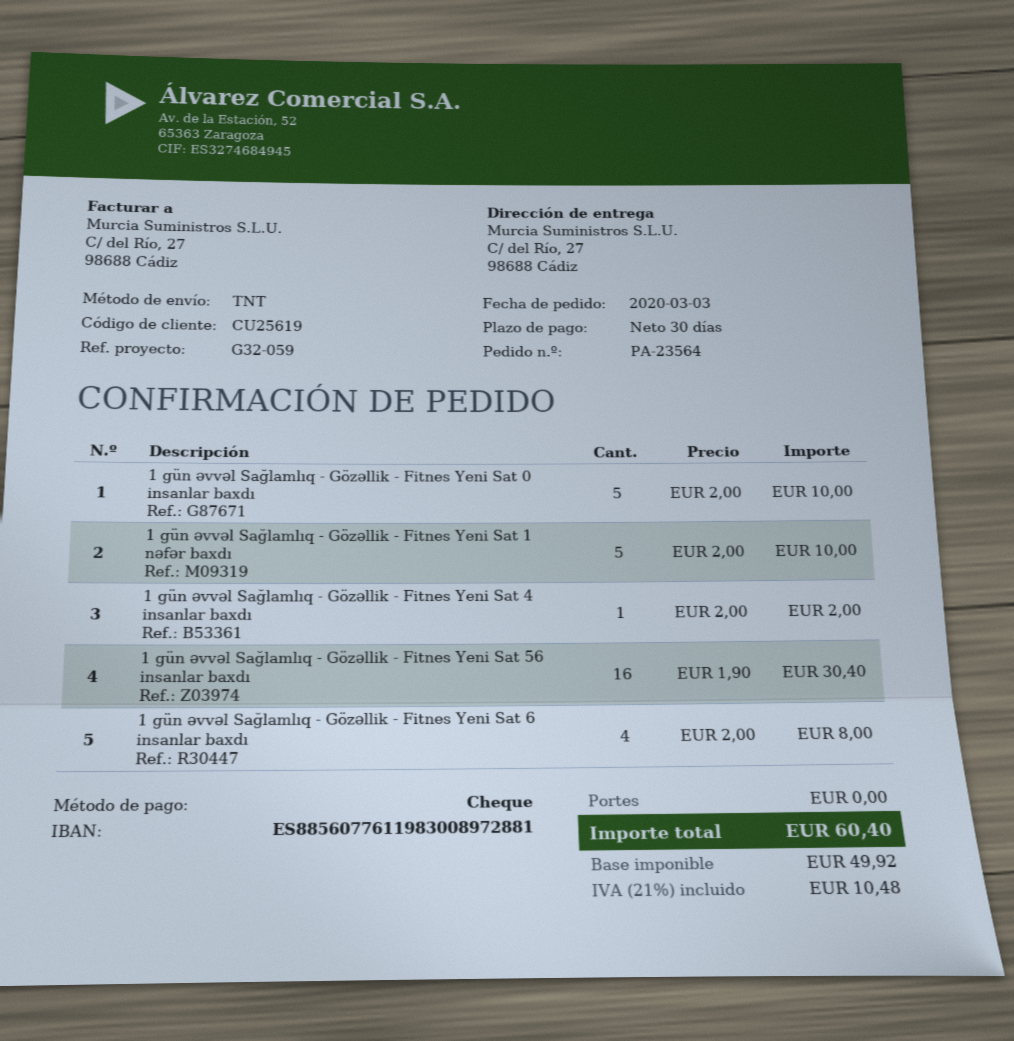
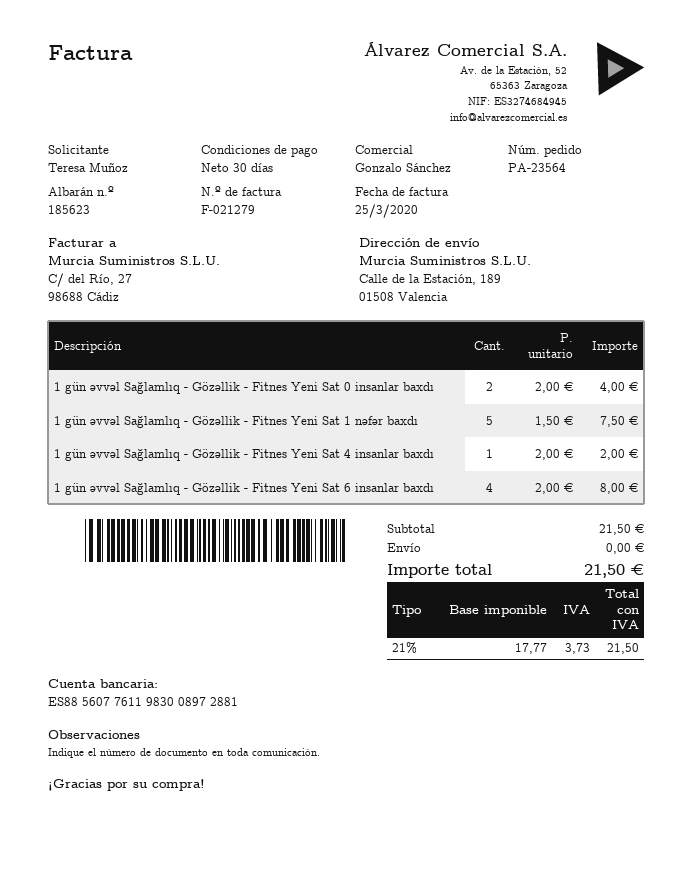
ship to: C/ del Río, 27, 98688 Cádiz -> Calle de la Estación, 189, 01508 Valencia
1 gün əvvəl Sağlamlıq - Gözəllik - Fitnes Yeni Sat 0 insanlar baxdı: 5 x 2.00 = 10.00 -> 2 x 2.00 = 4.00
1 gün əvvəl Sağlamlıq - Gözəllik - Fitnes Yeni Sat 1 nəfər baxdı: 5 x 2.00 = 10.00 -> 5 x 1.50 = 7.50
1 gün əvvəl Sağlamlıq - Gözəllik - Fitnes Yeni Sat 56 insanlar baxdı: 16 x 1.90 = 30.40 -> none
net: 49.92 -> 17.77
tax: 21% = 10.48 -> 21% = 3.73
total: 60.40 -> 21.50

